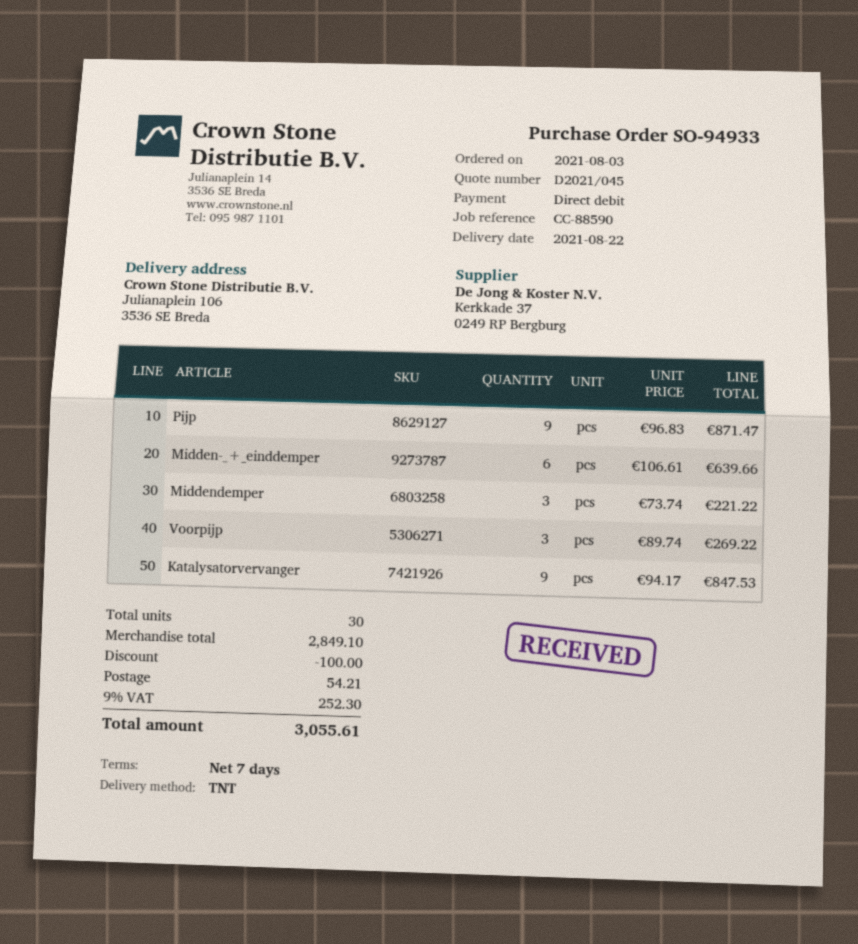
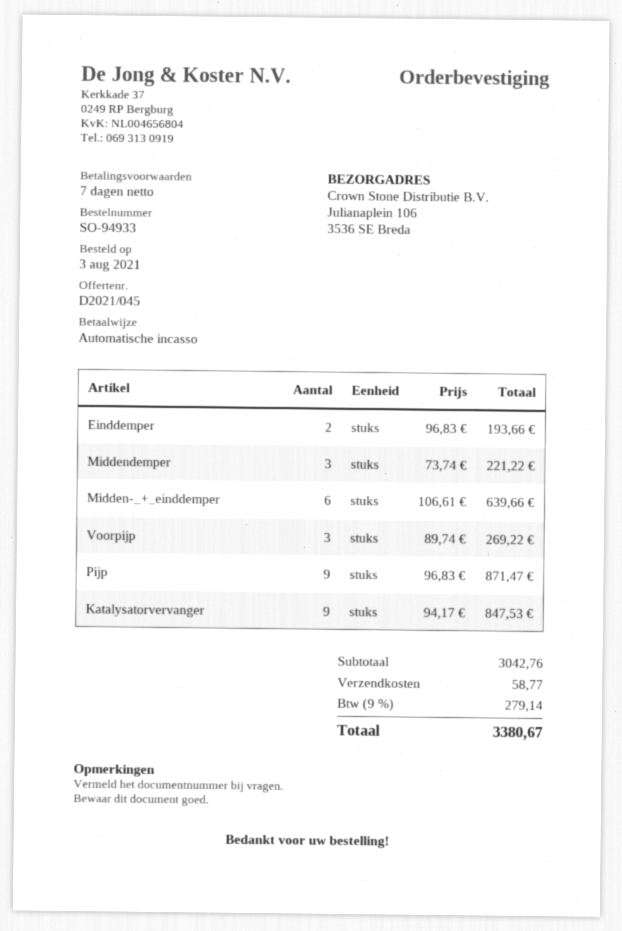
Einddemper: none -> 2 x 96.83 = 193.66
subtotal: 2849.10 -> 3042.76
discount: 100.00 -> none
shipping: 54.21 -> 58.77
tax: 9% = 252.30 -> 9% = 279.14
total: 3055.61 -> 3380.67

